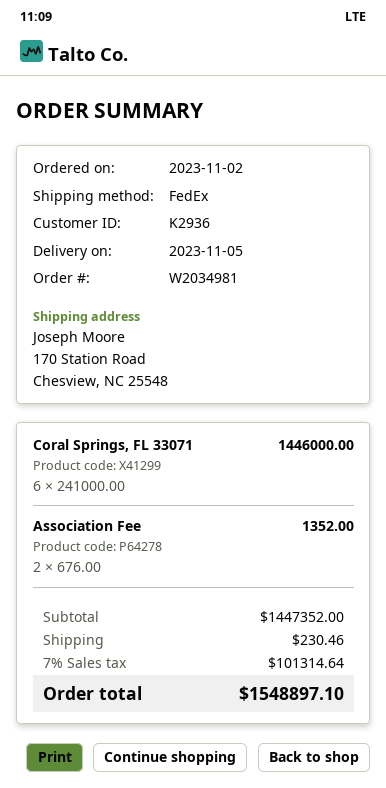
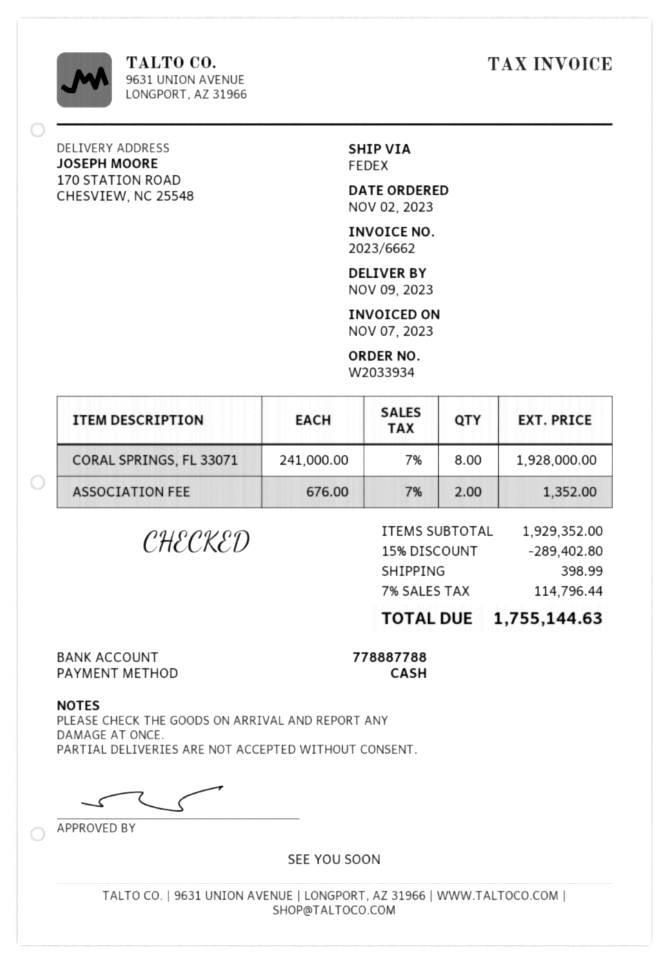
order number: W2034981 -> W2033934
delivery date: 2023-11-05 -> 2023-11-09
Coral Springs, FL 33071: 6 x 241000.00 = 1446000.00 -> 8 x 241000.00 = 1928000.00
subtotal: 1447352.00 -> 1929352.00
discount: none -> 15% = 289402.80
shipping: 230.46 -> 398.99
tax: 7% = 101314.64 -> 7% = 114796.44
total: 1548897.10 -> 1755144.63

